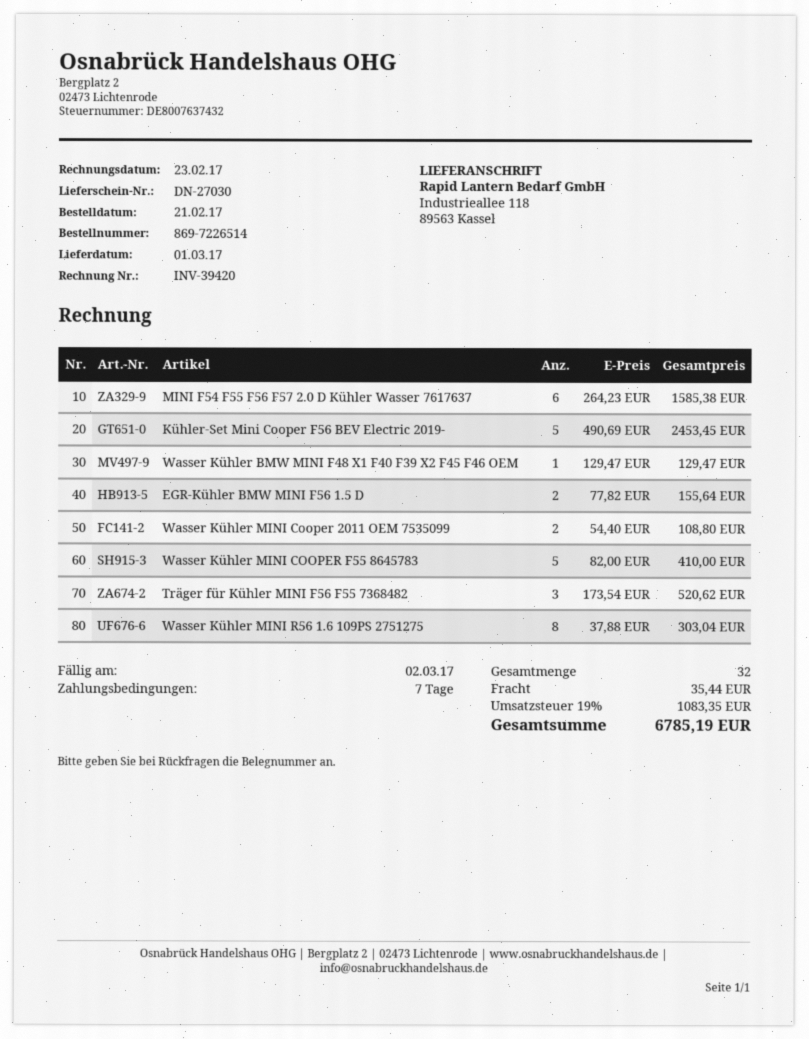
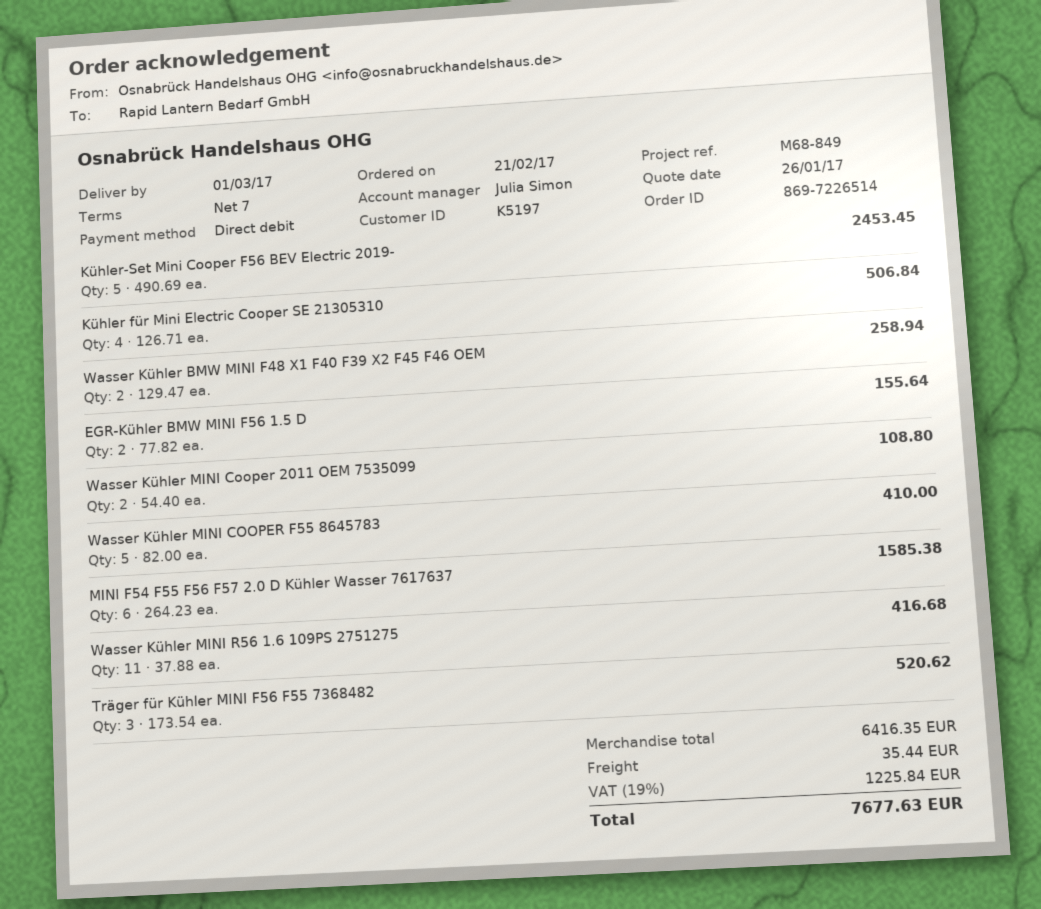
Wasser Kühler BMW MINI F48 X1 F40 F39 X2 F45 F46 OEM: 1 x 129.47 = 129.47 -> 2 x 129.47 = 258.94
Wasser Kühler MINI R56 1.6 109PS 2751275: 8 x 37.88 = 303.04 -> 11 x 37.88 = 416.68
Kühler für Mini Electric Cooper SE 21305310: none -> 4 x 126.71 = 506.84
tax: 19% = 1083.35 -> 19% = 1225.84
total: 6785.19 -> 7677.63

